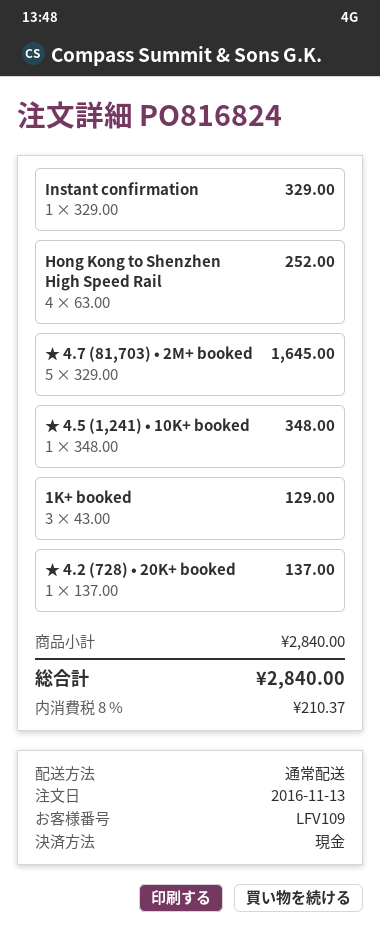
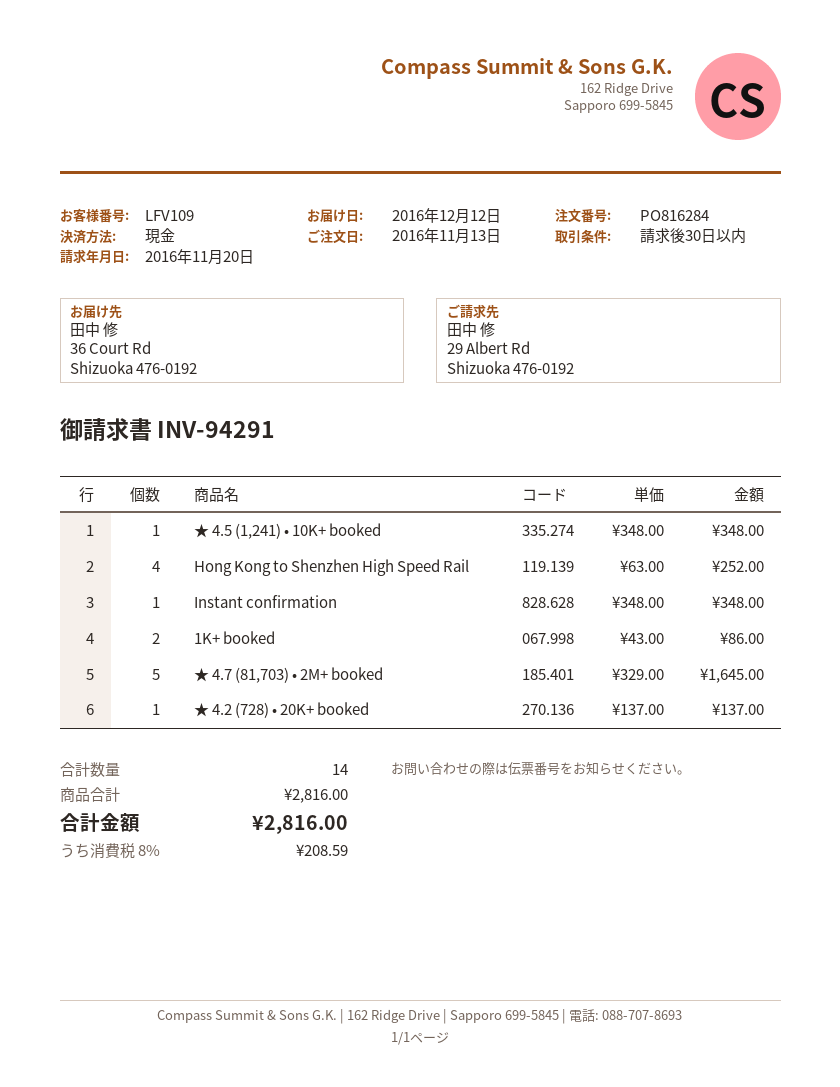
order number: PO816824 -> PO816284
Instant confirmation: 1 x 329.00 = 329.00 -> 1 x 348.00 = 348.00
1K+ booked: 3 x 43.00 = 129.00 -> 2 x 43.00 = 86.00
subtotal: 2840.00 -> 2816.00
tax: 8% = 210.37 -> 8% = 208.59
total: 2840.00 -> 2816.00

